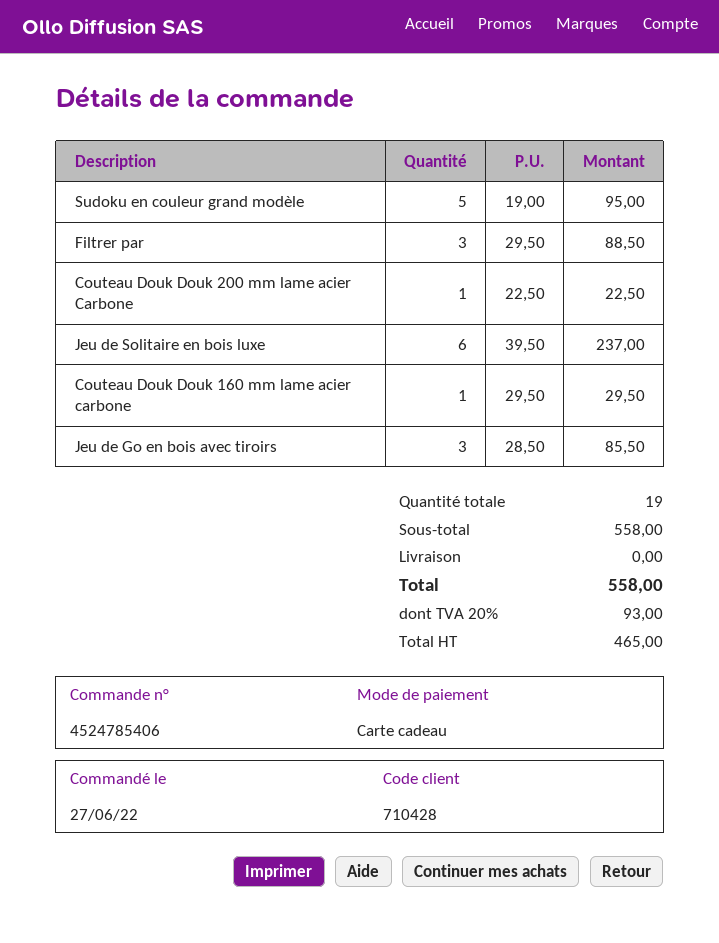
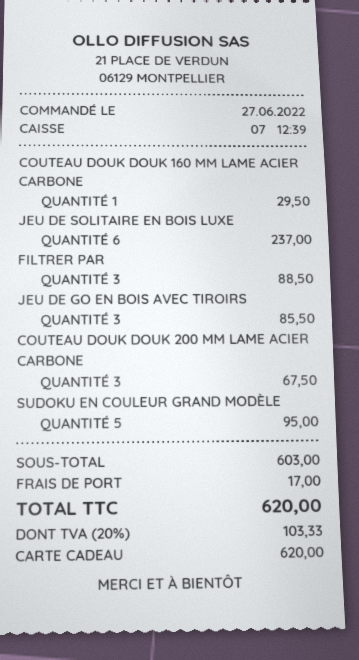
Couteau Douk Douk 200 mm lame acier Carbone: 1 for 22.50 -> 3 for 67.50
subtotal: 558.00 -> 603.00
shipping: 0.00 -> 17.00
tax: 20% = 93.00 -> 20% = 103.33
total: 558.00 -> 620.00

